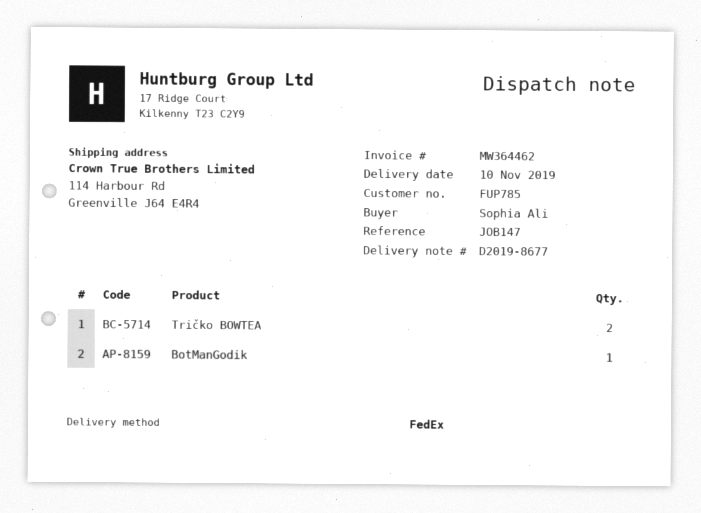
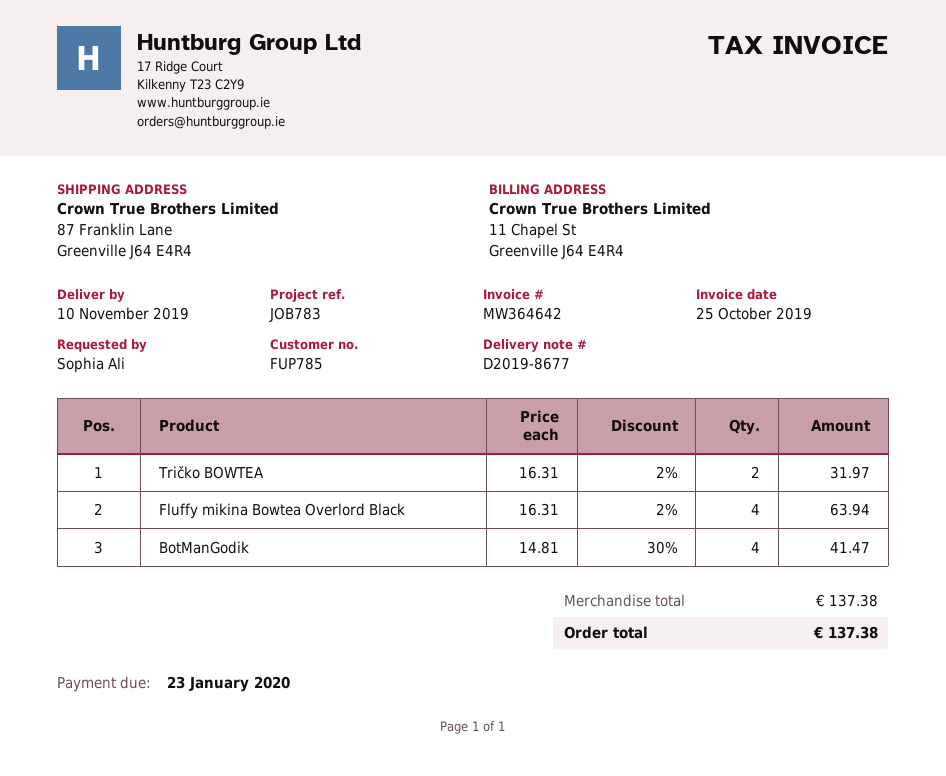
invoice number: MW364462 -> MW364642
reference: JOB147 -> JOB783
ship to: 114 Harbour Rd, Greenville J64 E4R4 -> 87 Franklin Lane, Greenville J64 E4R4
BotManGodik: 1 -> 4
Fluffy mikina Bowtea Overlord Black: none -> 4

